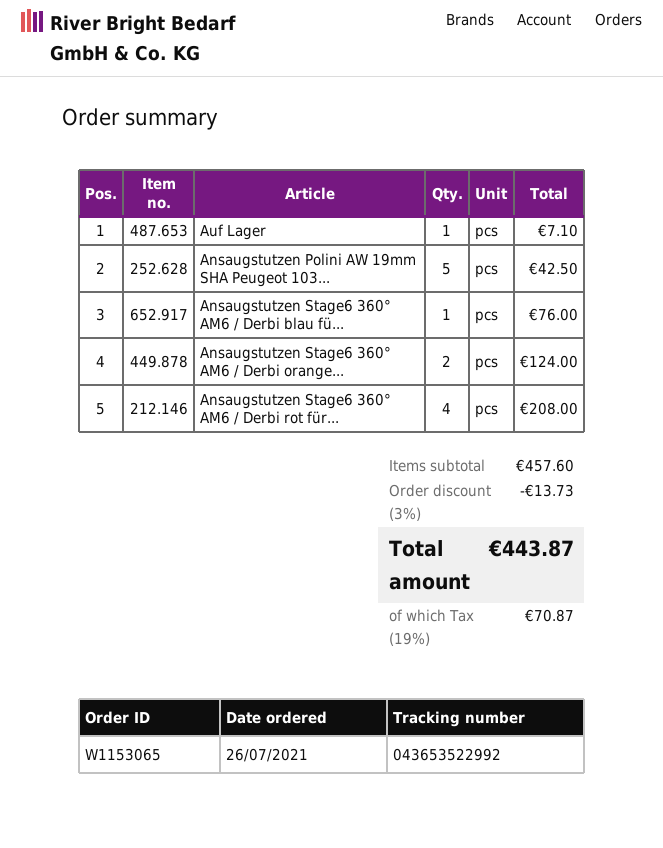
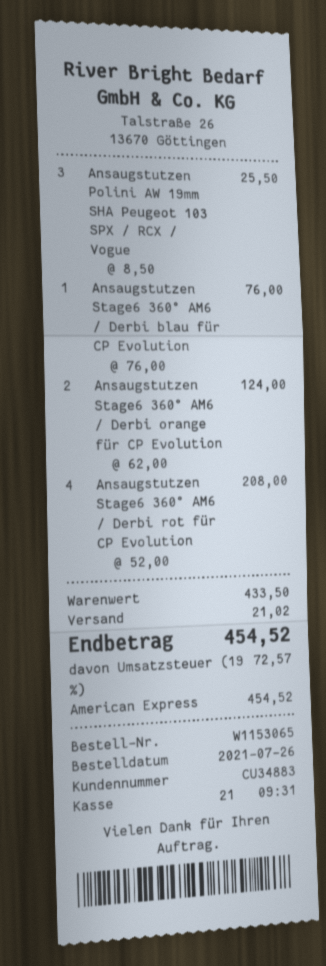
Auf Lager: 1 for 7.10 -> none
Ansaugstutzen Polini AW 19mm SHA Peugeot 103...: 5 for 42.50 -> 3 for 25.50
subtotal: 457.60 -> 433.50
discount: 3% = 13.73 -> none
shipping: none -> 21.02
tax: 19% = 70.87 -> 19% = 72.57
total: 443.87 -> 454.52

